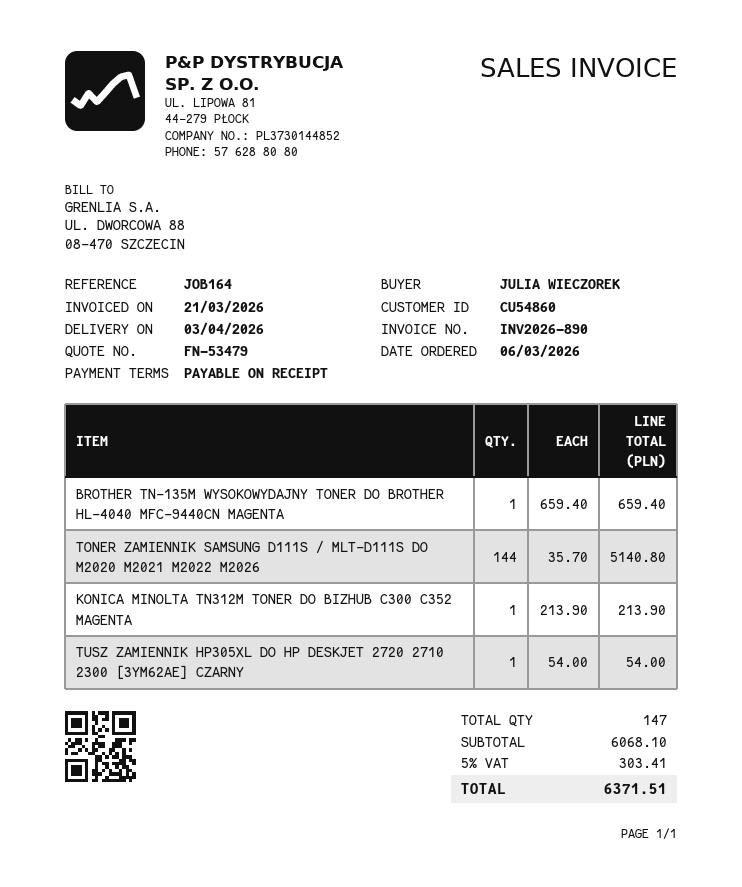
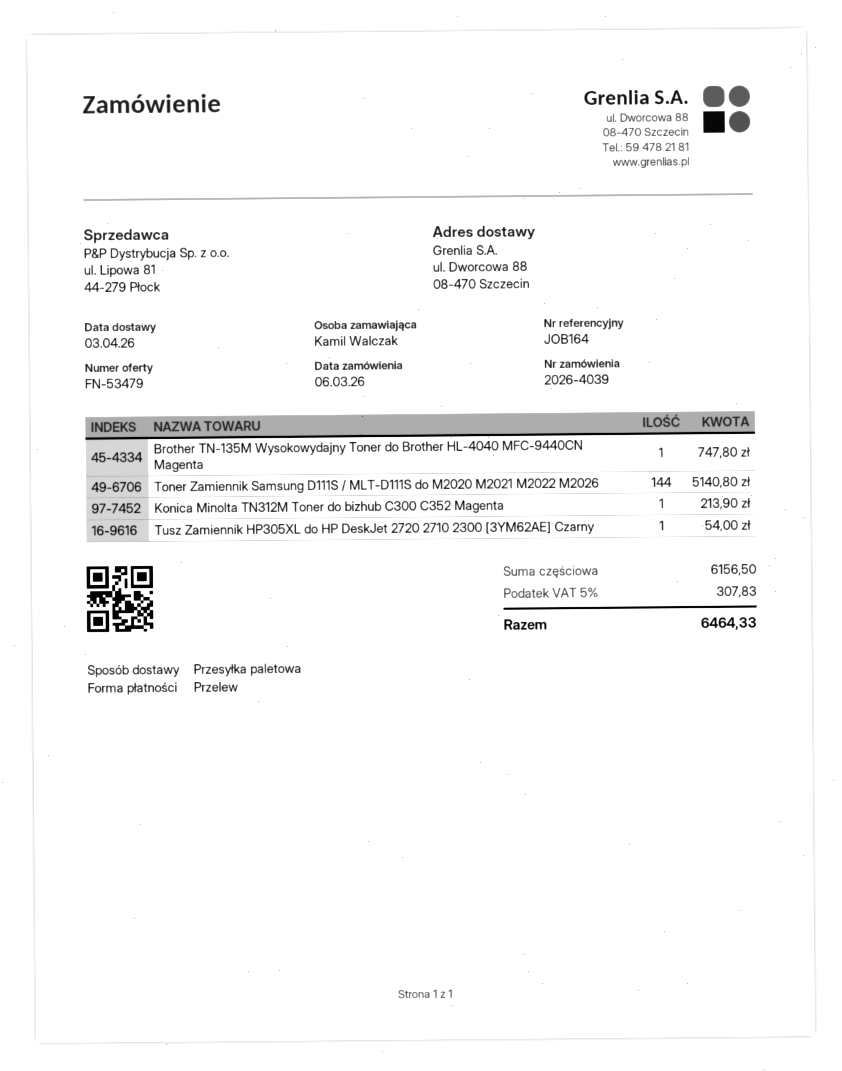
ordered by: JULIA WIECZOREK -> Kamil Walczak
BROTHER TN-135M WYSOKOWYDAJNY TONER DO BROTHER HL-4040 MFC-9440CN MAGENTA: 1 for 659.40 -> 1 for 747.80
subtotal: 6068.10 -> 6156.50
tax: 5% = 303.41 -> 5% = 307.83
total: 6371.51 -> 6464.33

